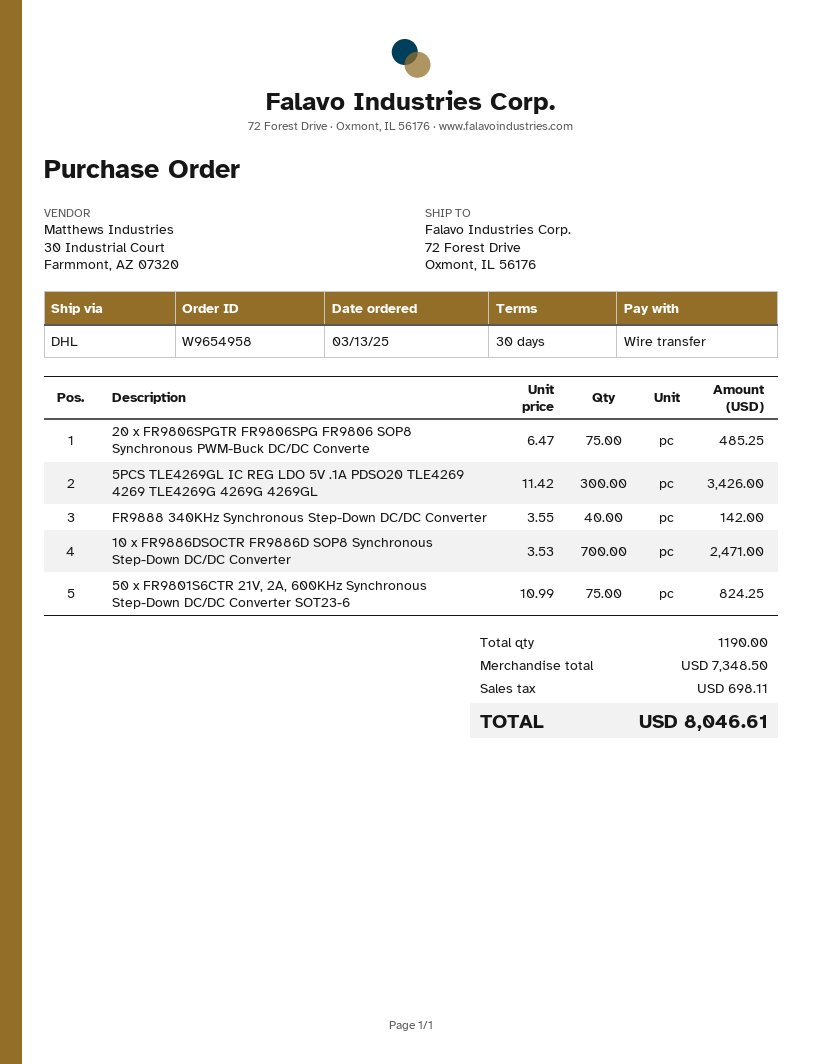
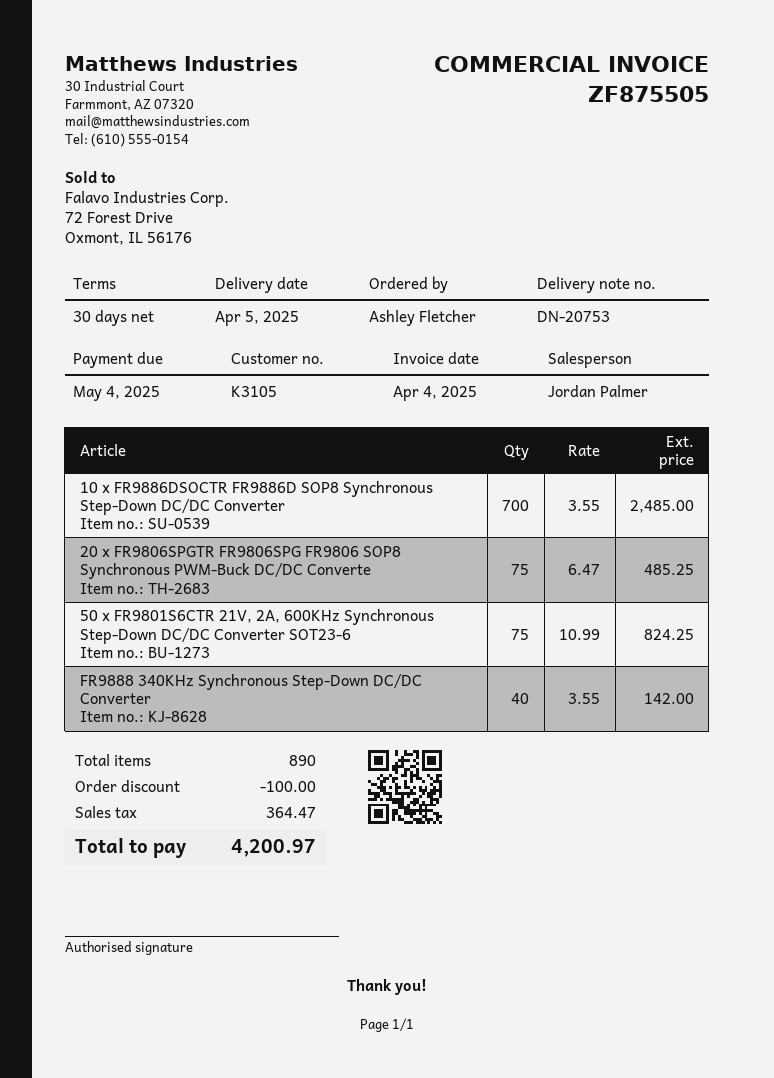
5PCS TLE4269GL IC REG LDO 5V .1A PDSO20 TLE4269 4269 TLE4269G 4269G 4269GL: 300 x 11.42 = 3426.00 -> none
10 x FR9886DSOCTR FR9886D SOP8 Synchronous Step-Down DC/DC Converter: 700 x 3.53 = 2471.00 -> 700 x 3.55 = 2485.00
total quantity: 1190 -> 890
discount: none -> 100.00
tax: 698.11 -> 364.47
total: 8046.61 -> 4200.97

